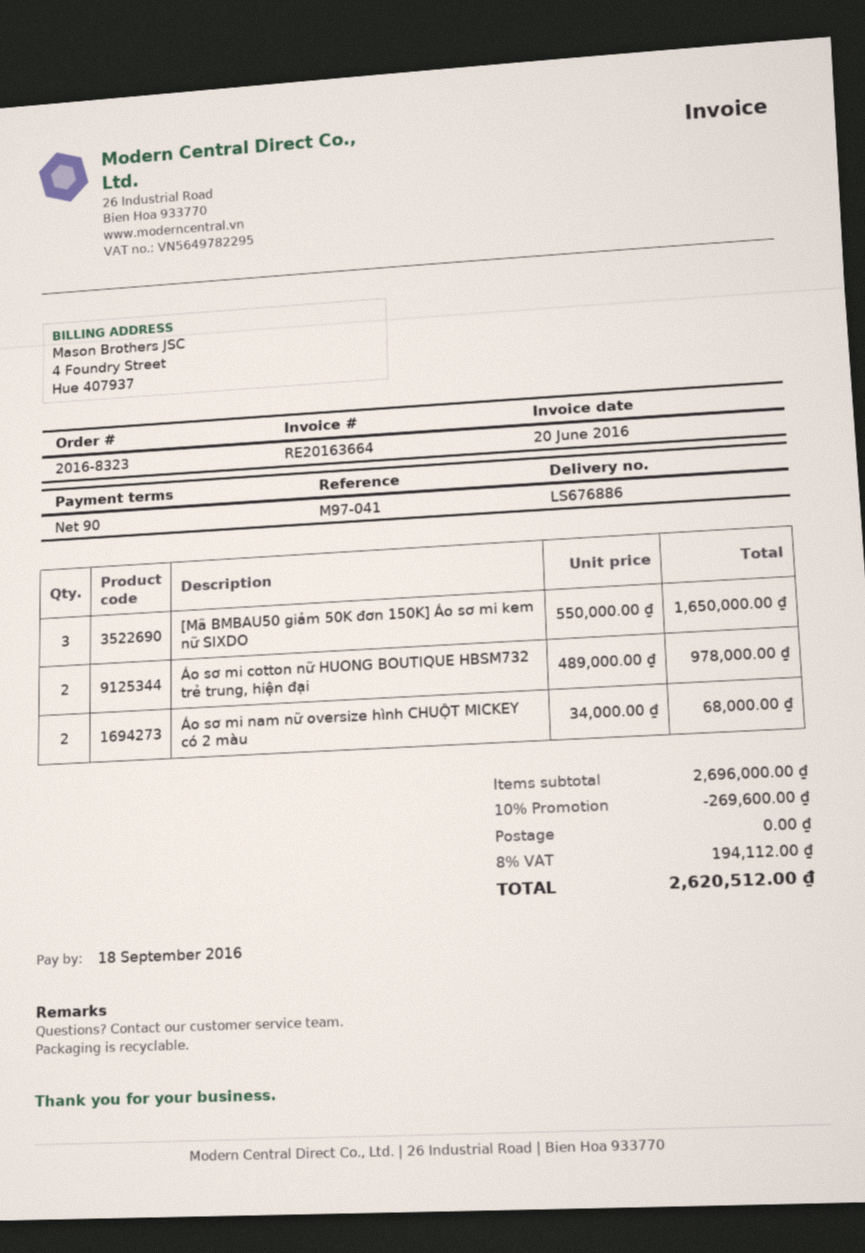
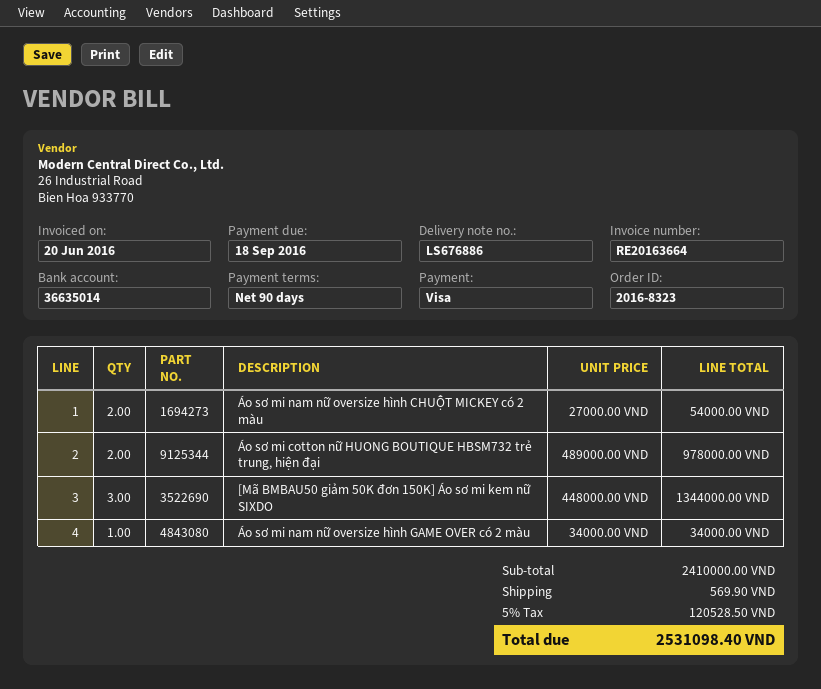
[Mã BMBAU50 giảm 50K đơn 150K] Áo sơ mi kem nữ SIXDO: 3 x 550000.00 = 1650000.00 -> 3 x 448000.00 = 1344000.00
Áo sơ mi nam nữ oversize hình CHUỘT MICKEY có 2 màu: 2 x 34000.00 = 68000.00 -> 2 x 27000.00 = 54000.00
Áo sơ mi nam nữ oversize hình GAME OVER có 2 màu: none -> 1 x 34000.00 = 34000.00
subtotal: 2696000.00 -> 2410000.00
discount: 10% = 269600.00 -> none
shipping: 0.00 -> 569.90
tax: 8% = 194112.00 -> 5% = 120528.50
total: 2620512.00 -> 2531098.40

